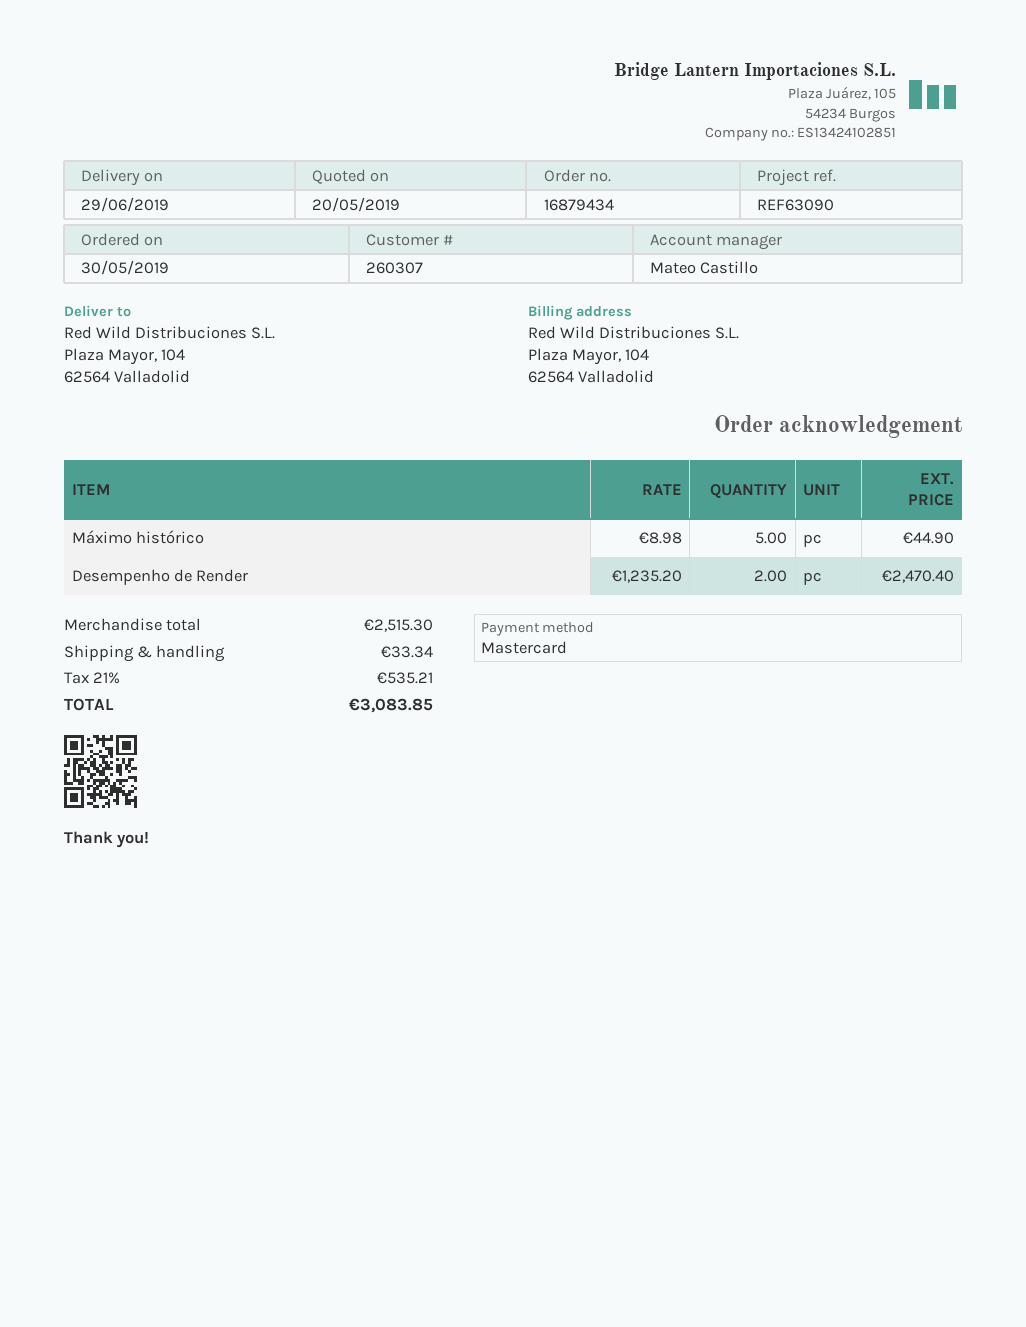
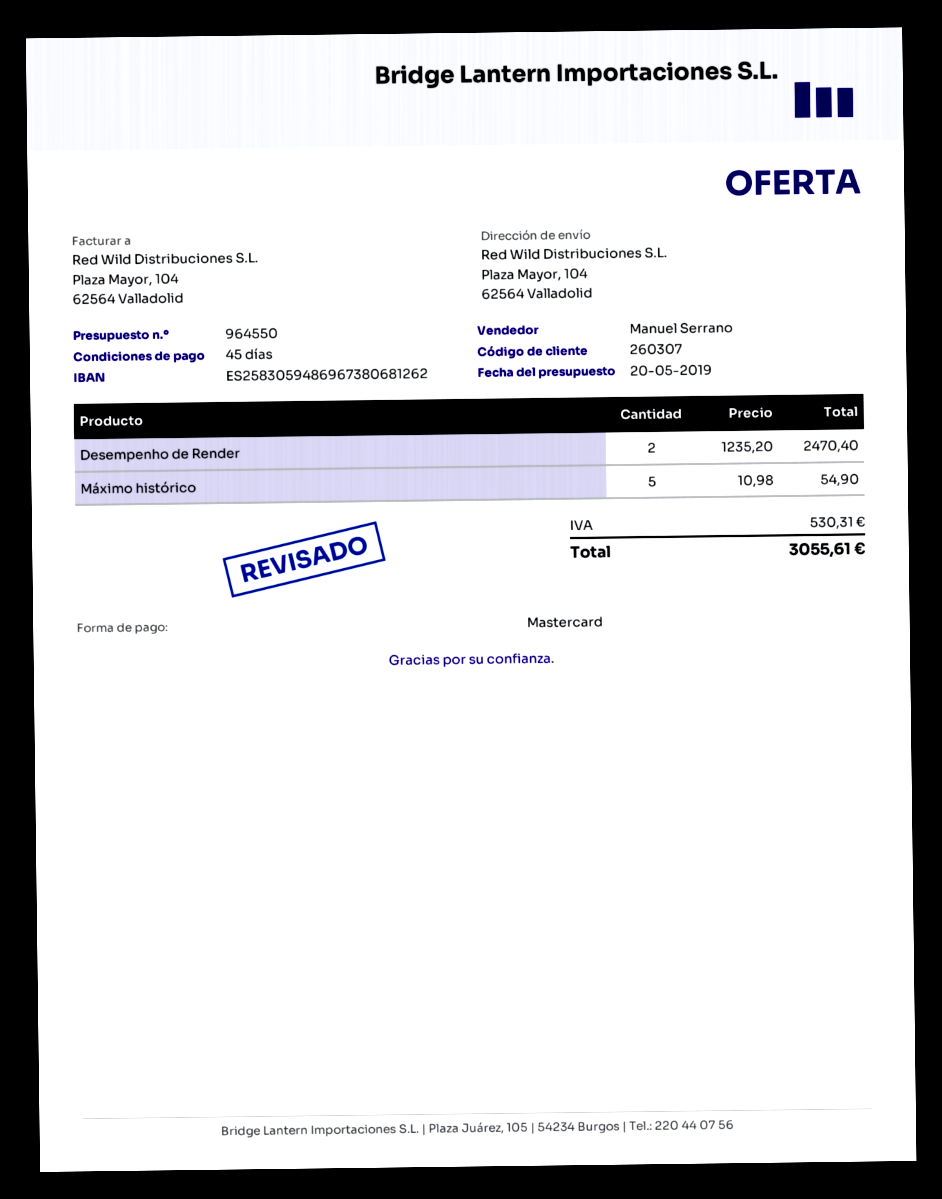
sales rep: Mateo Castillo -> Manuel Serrano
Máximo histórico: 5 x 8.98 = 44.90 -> 5 x 10.98 = 54.90
shipping: 33.34 -> none
tax: 535.21 -> 530.31
total: 3083.85 -> 3055.61

